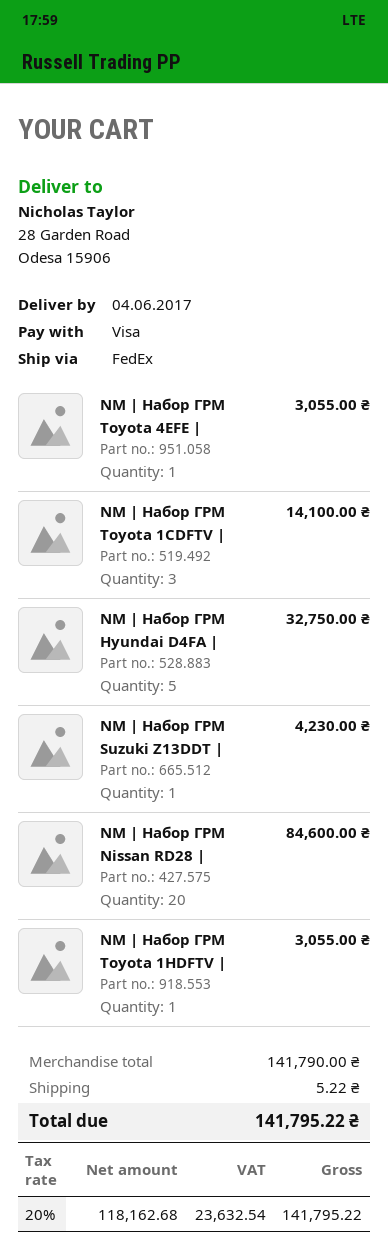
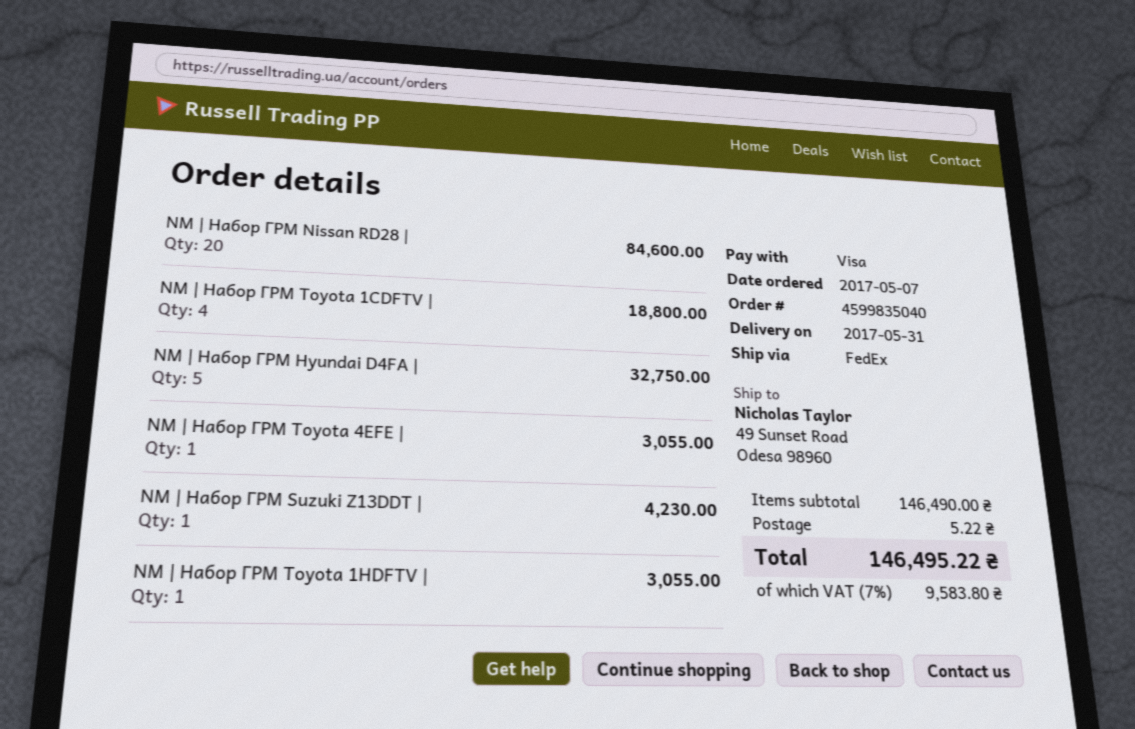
delivery date: 2017-06-04 -> 2017-05-31
ship to: 28 Garden Road, Odesa 15906 -> 49 Sunset Road, Odesa 98960
NM | Набор ГРМ Toyota 1CDFTV |: 3 for 14100.00 -> 4 for 18800.00
subtotal: 141790.00 -> 146490.00
tax: 20% = 23632.54 -> 7% = 9583.80
total: 141795.22 -> 146495.22

